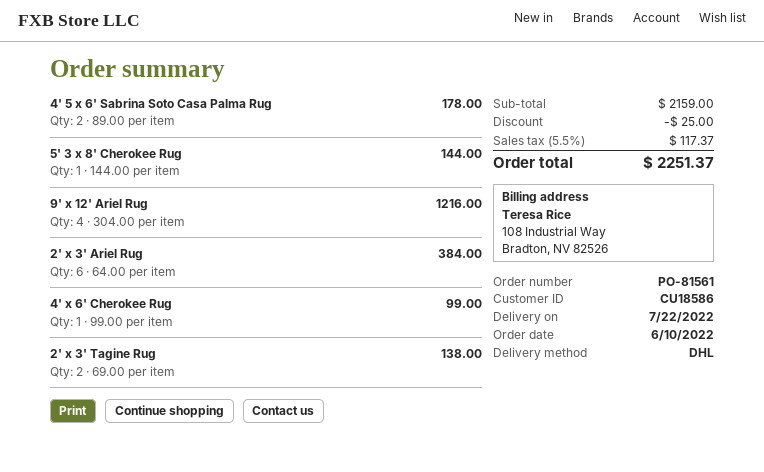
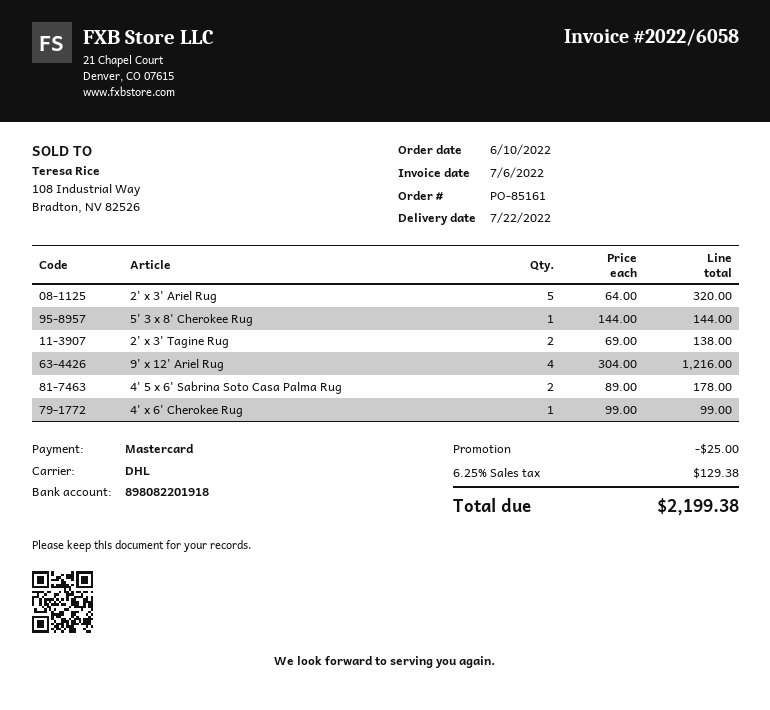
order number: PO-81561 -> PO-85161
2' x 3' Ariel Rug: 6 x 64.00 = 384.00 -> 5 x 64.00 = 320.00
tax: 5.5% = 117.37 -> 6.25% = 129.38
total: 2251.37 -> 2199.38

